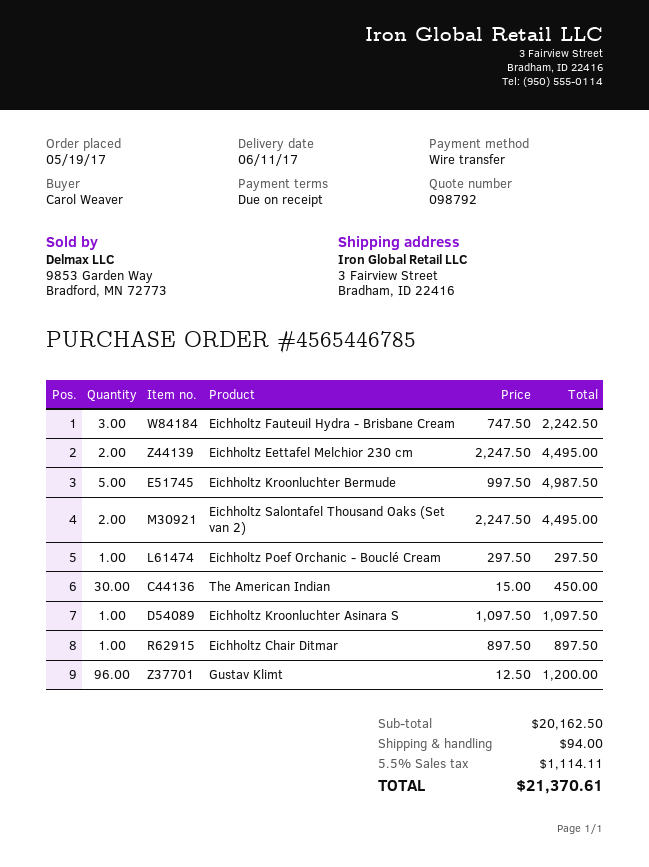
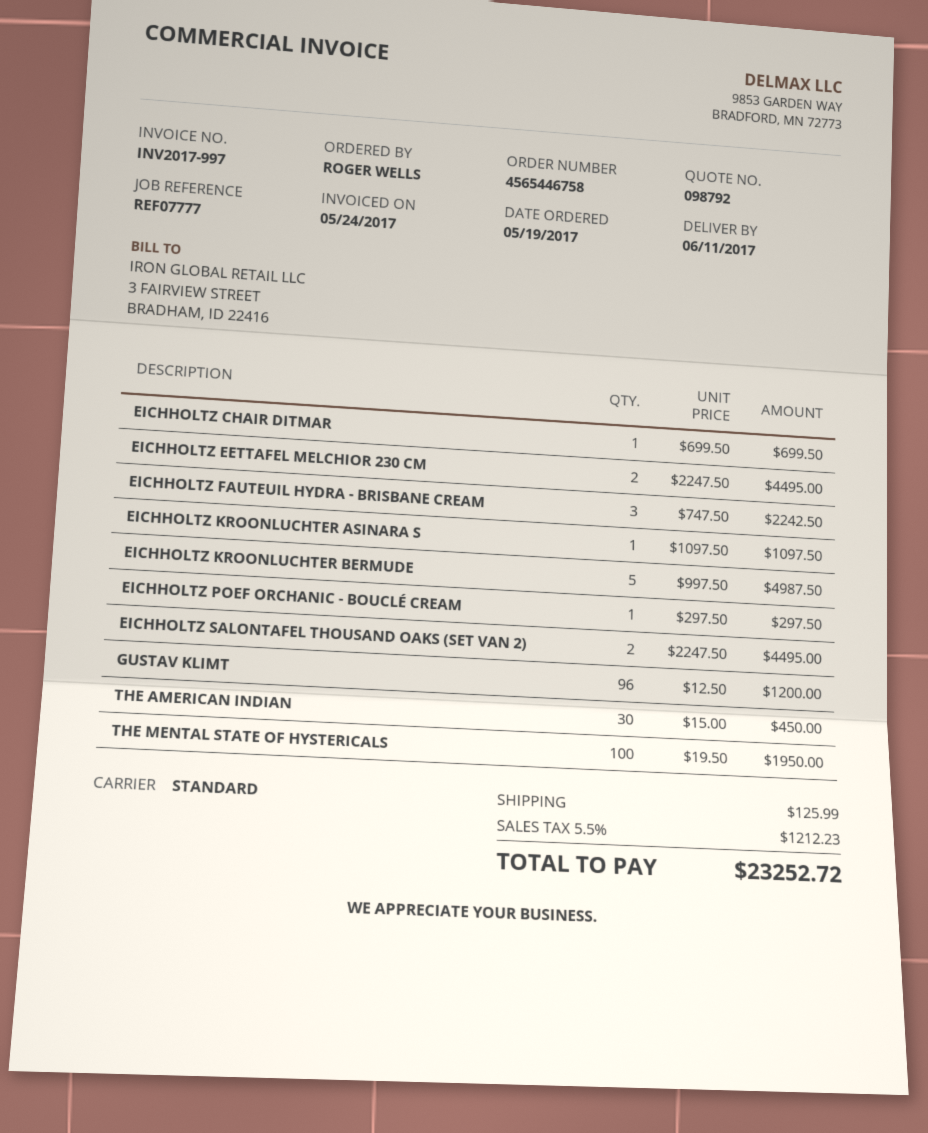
order number: 4565446785 -> 4565446758
ordered by: Carol Weaver -> ROGER WELLS
Eichholtz Chair Ditmar: 1 x 897.50 = 897.50 -> 1 x 699.50 = 699.50
THE MENTAL STATE OF HYSTERICALS: none -> 100 x 19.50 = 1950.00
shipping: 94.00 -> 125.99
tax: 5.5% = 1114.11 -> 5.5% = 1212.23
total: 21370.61 -> 23252.72

